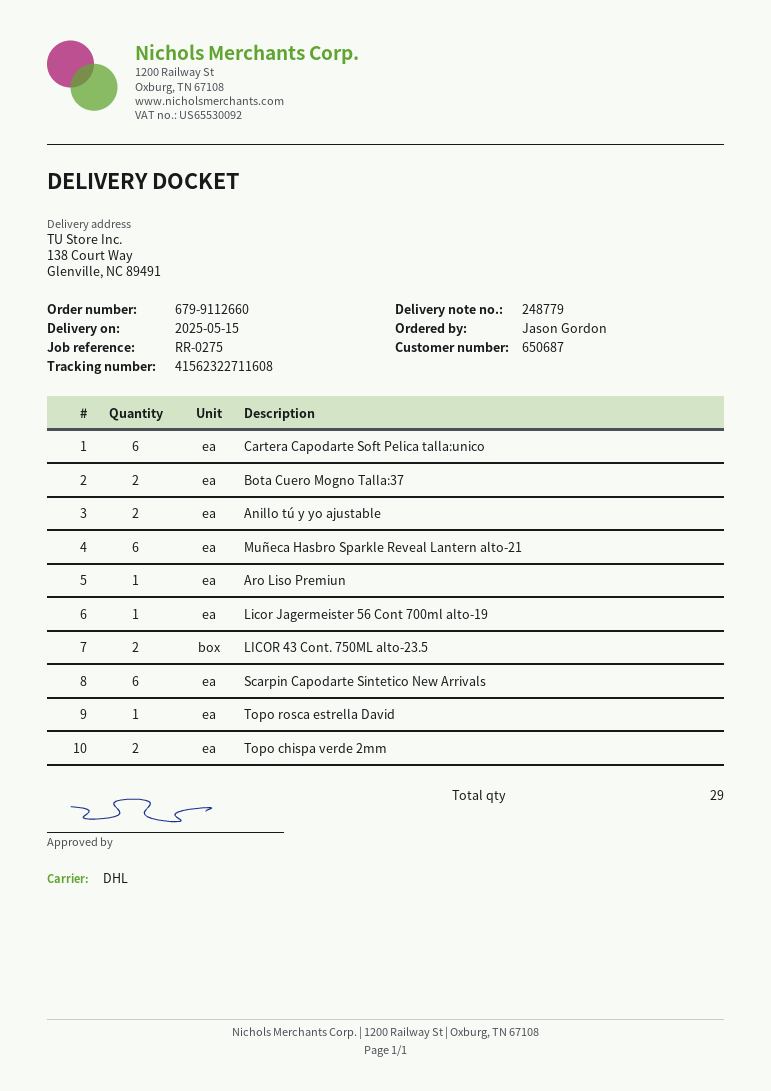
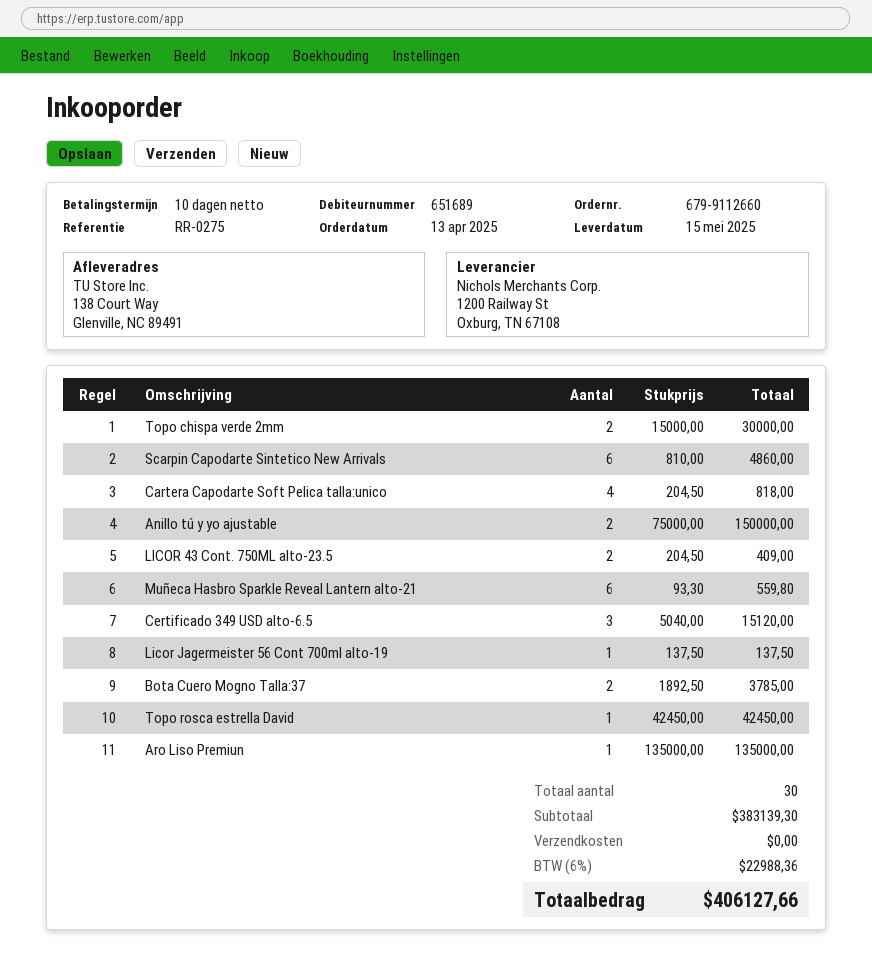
customer number: 650687 -> 651689
Cartera Capodarte Soft Pelica talla:unico: 6 -> 4
Certificado 349 USD alto-6.5: none -> 3
total quantity: 29 -> 30

